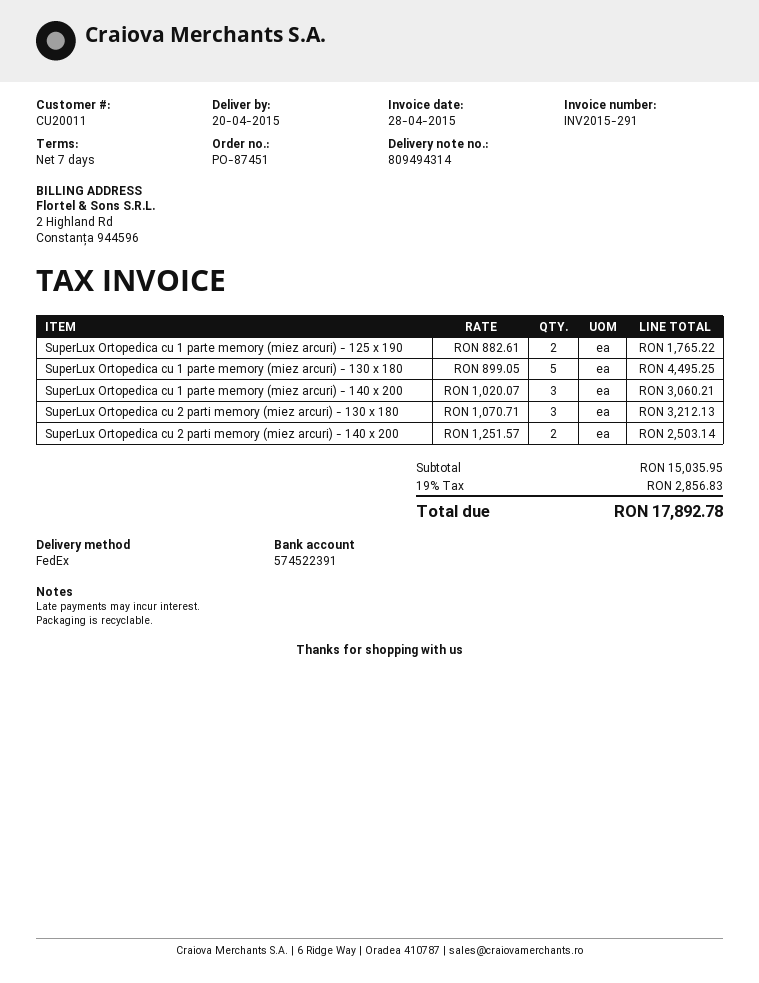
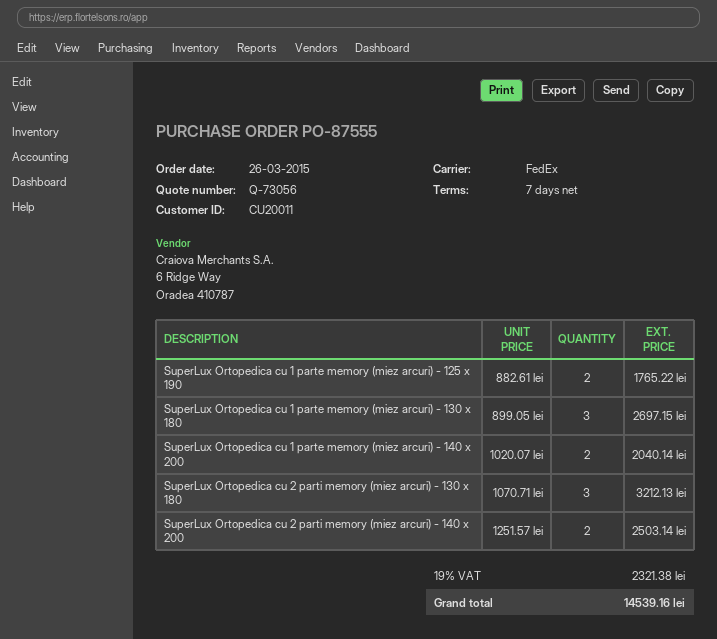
order number: PO-87451 -> PO-87555
SuperLux Ortopedica cu 1 parte memory (miez arcuri) - 130 x 180: 5 x 899.05 = 4495.25 -> 3 x 899.05 = 2697.15
SuperLux Ortopedica cu 1 parte memory (miez arcuri) - 140 x 200: 3 x 1020.07 = 3060.21 -> 2 x 1020.07 = 2040.14
tax: 19% = 2856.83 -> 19% = 2321.38
total: 17892.78 -> 14539.16

